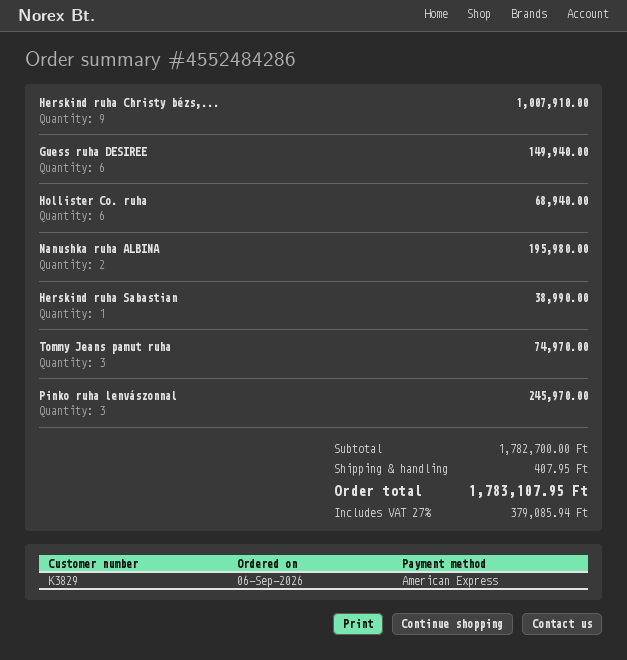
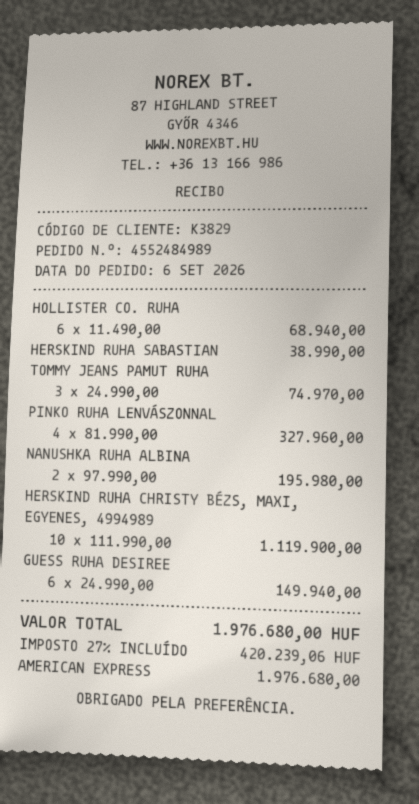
order number: 4552484286 -> 4552484989
Herskind ruha Christy bézs,...: 9 for 1007910.00 -> 10 for 1119900.00
Pinko ruha lenvászonnal: 3 for 245970.00 -> 4 for 327960.00
shipping: 407.95 -> none
tax: 27% = 379085.94 -> 27% = 420239.06
total: 1783107.95 -> 1976680.00

